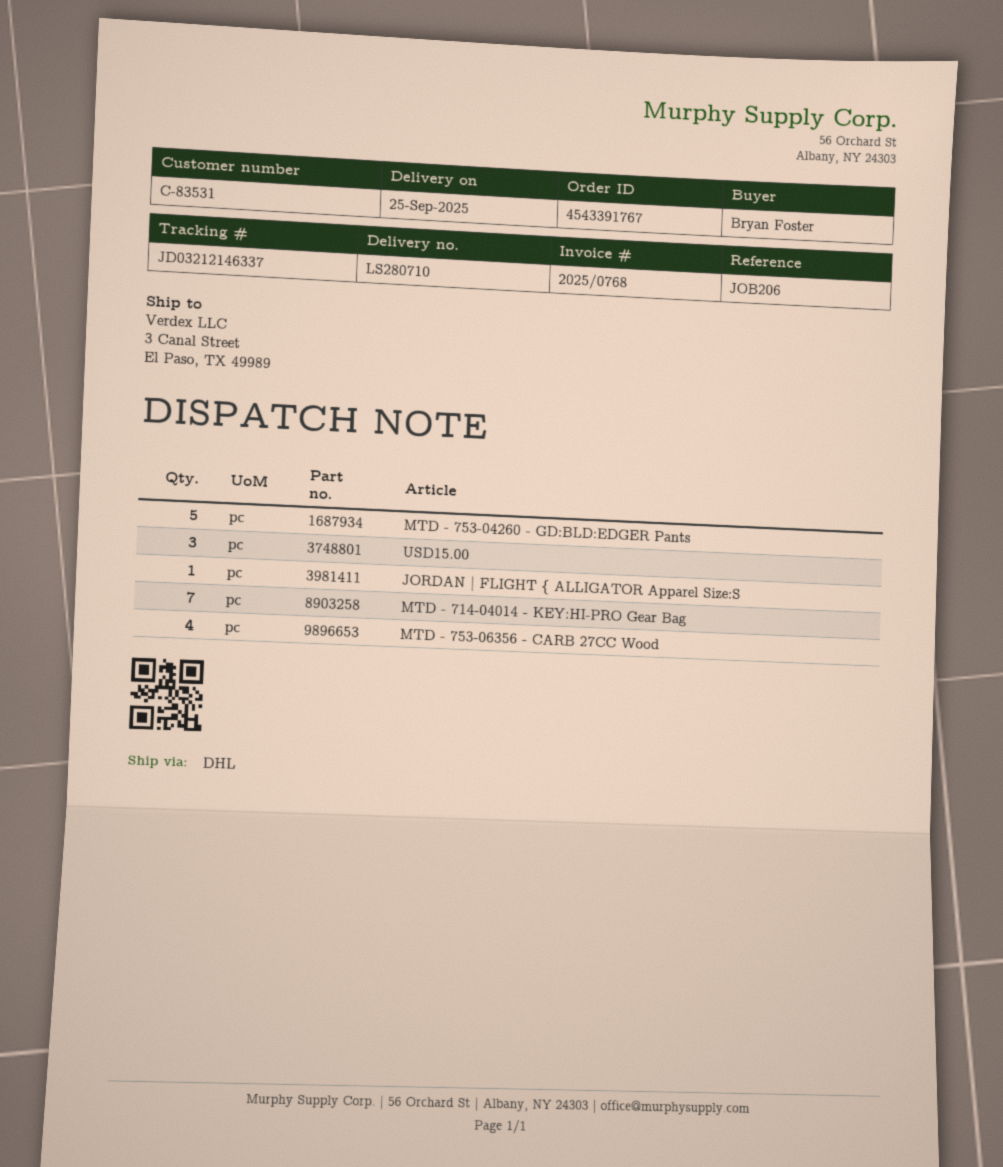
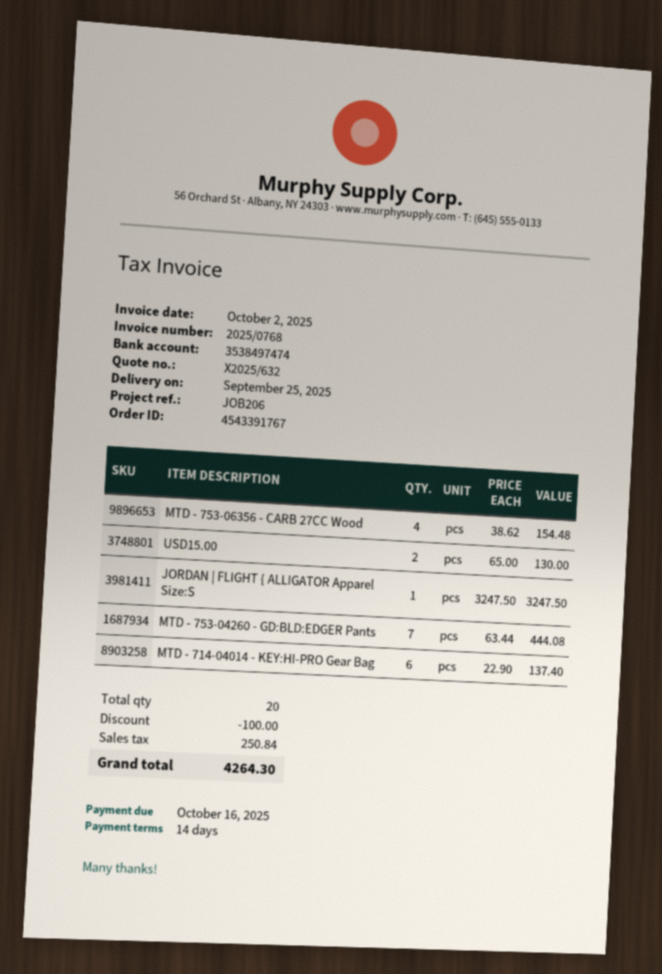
MTD - 753-04260 - GD:BLD:EDGER Pants: 5 -> 7
USD15.00: 3 -> 2
MTD - 714-04014 - KEY:HI-PRO Gear Bag: 7 -> 6

